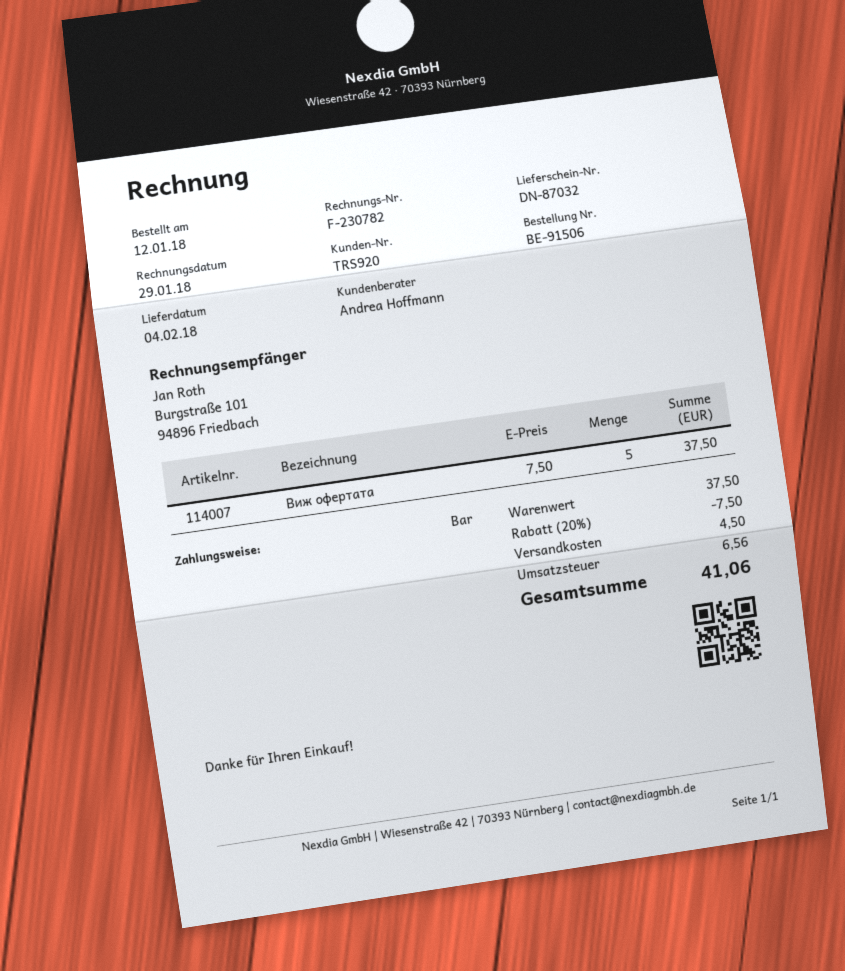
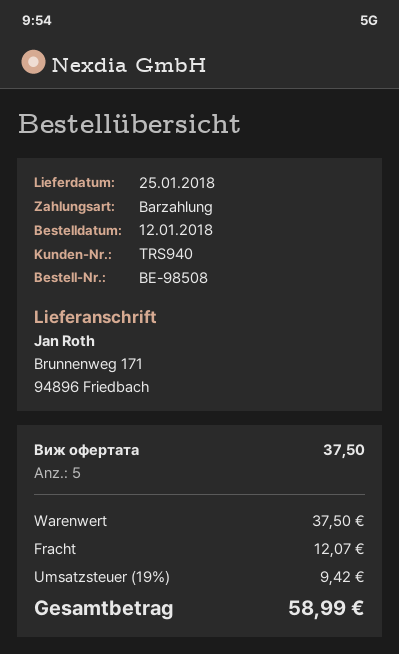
order number: BE-91506 -> BE-98508
delivery date: 2018-02-04 -> 2018-01-25
customer number: TRS920 -> TRS940
discount: 20% = 7.50 -> none
shipping: 4.50 -> 12.07
tax: 6.56 -> 9.42
total: 41.06 -> 58.99

